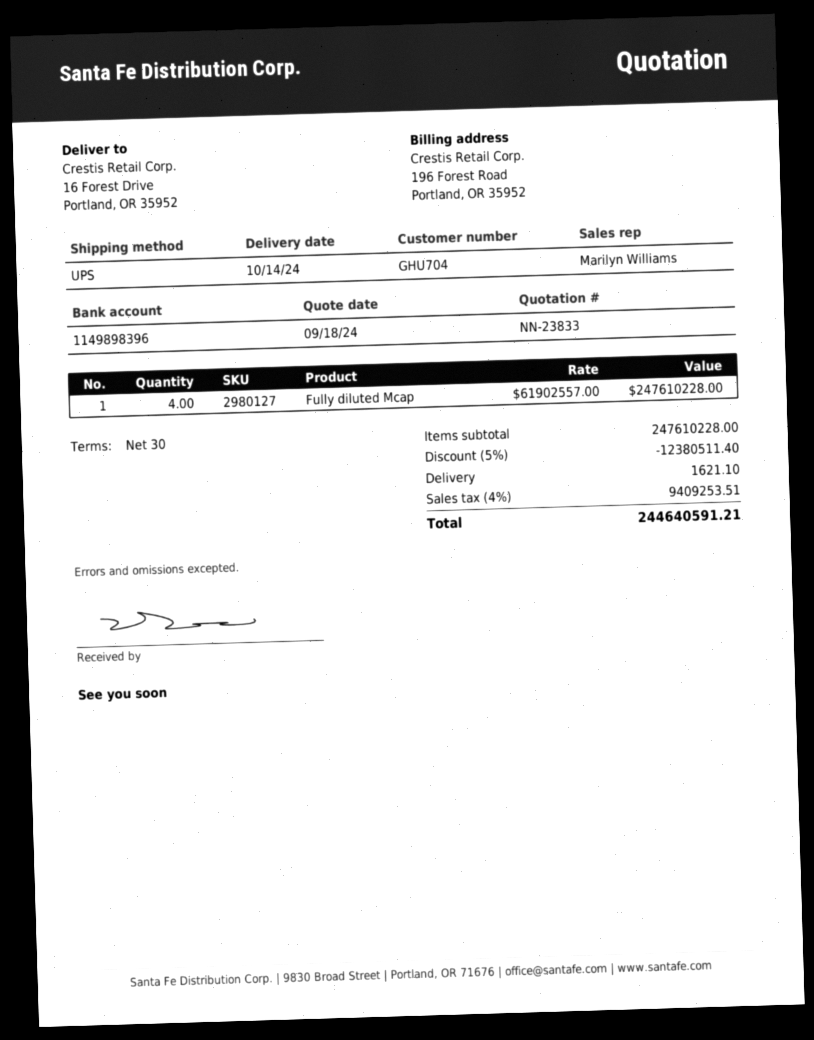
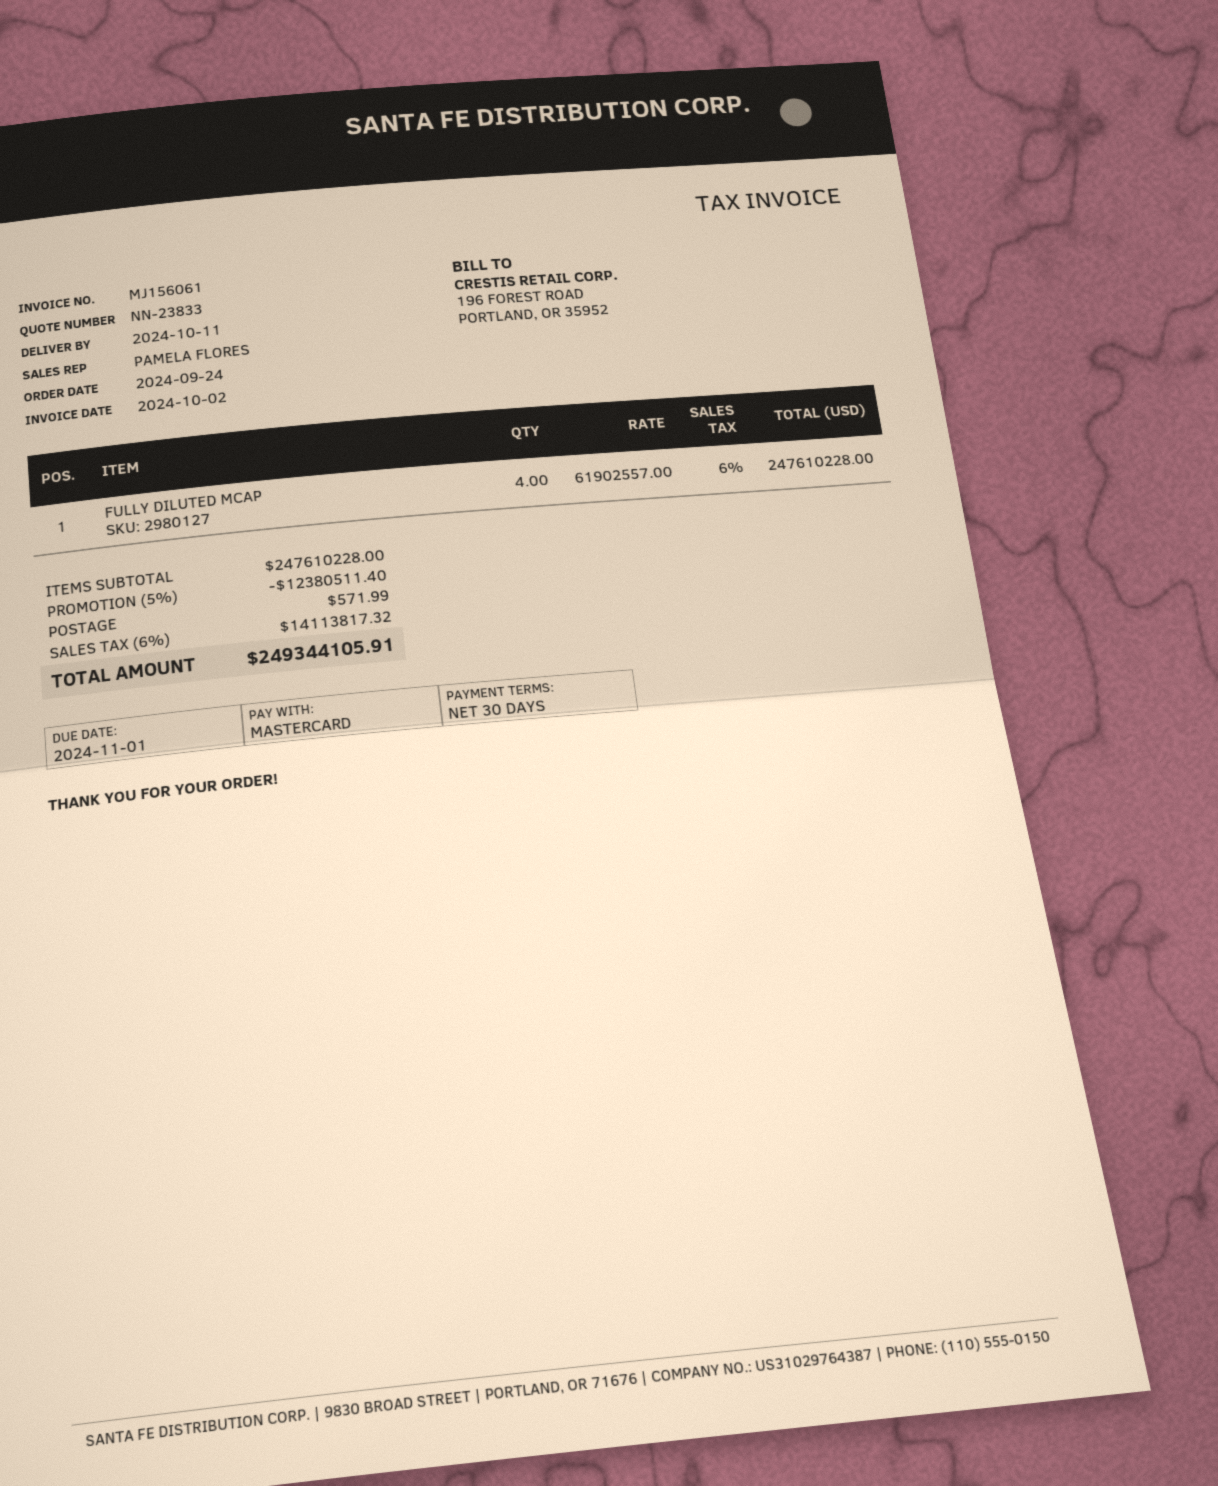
delivery date: 2024-10-14 -> 2024-10-11
sales rep: Marilyn Williams -> PAMELA FLORES
shipping: 1621.10 -> 571.99
tax: 4% = 9409253.51 -> 6% = 14113817.32
total: 244640591.21 -> 249344105.91

